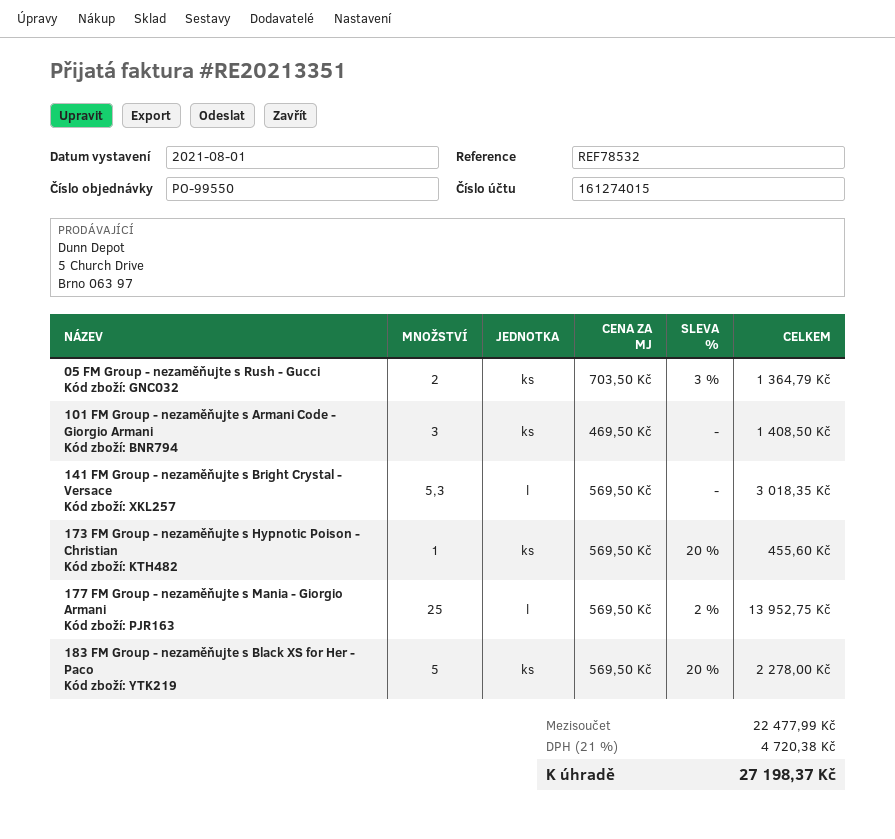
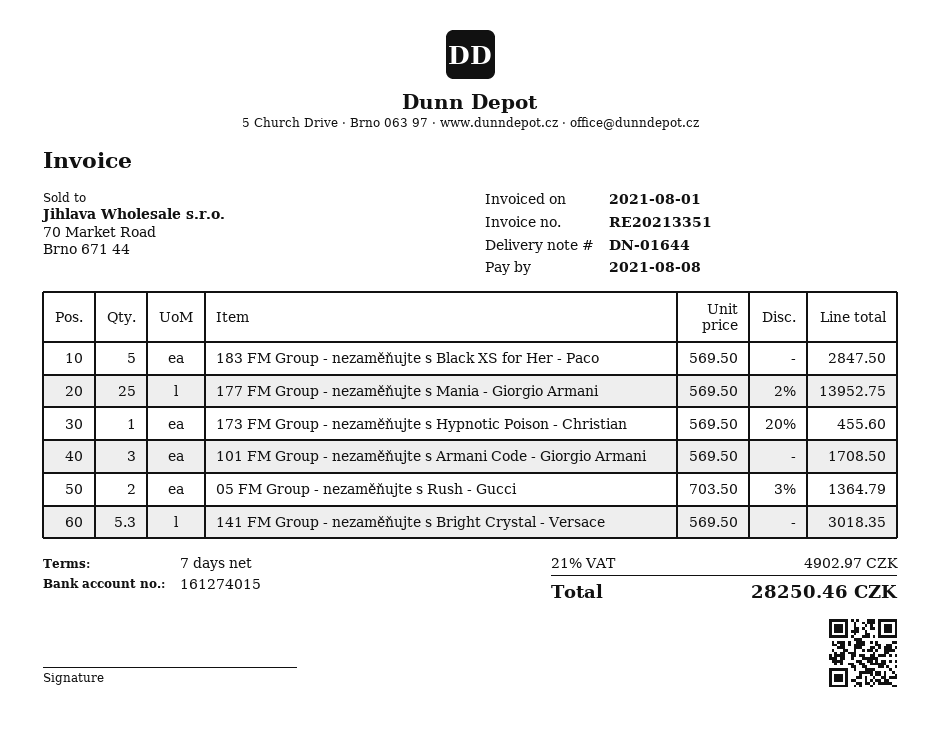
101 FM Group - nezaměňujte s Armani Code - Giorgio Armani: 3 x 469.50 = 1408.50 -> 3 x 569.50 = 1708.50
183 FM Group - nezaměňujte s Black XS for Her - Paco: 5 x 569.50 - 20% = 2278.00 -> 5 x 569.50 = 2847.50
tax: 21% = 4720.38 -> 21% = 4902.97
total: 27198.37 -> 28250.46

